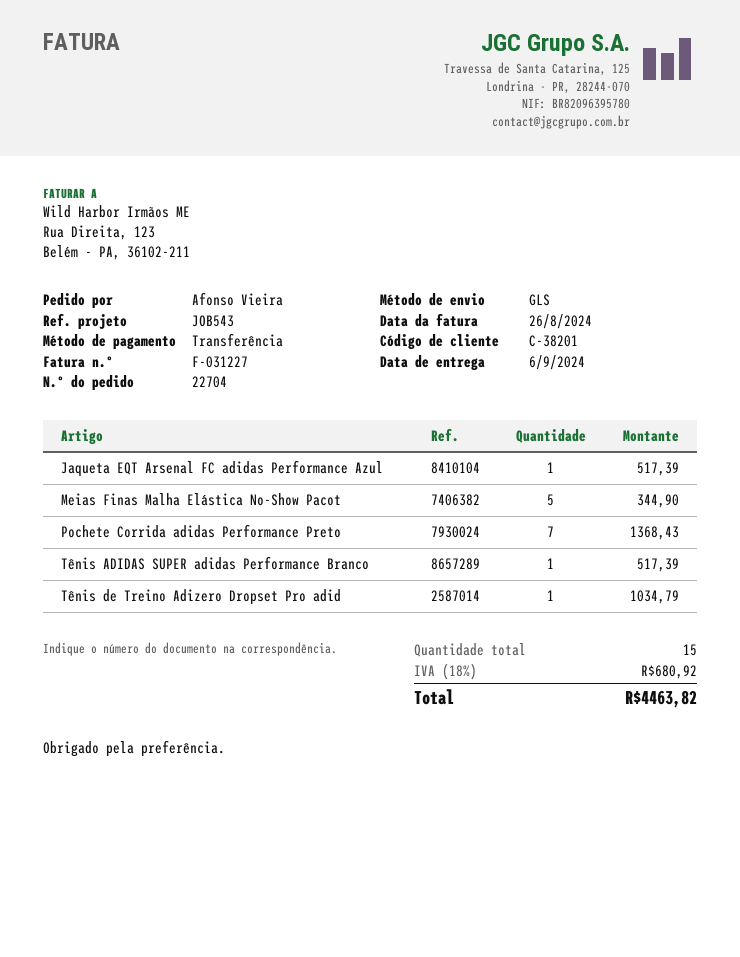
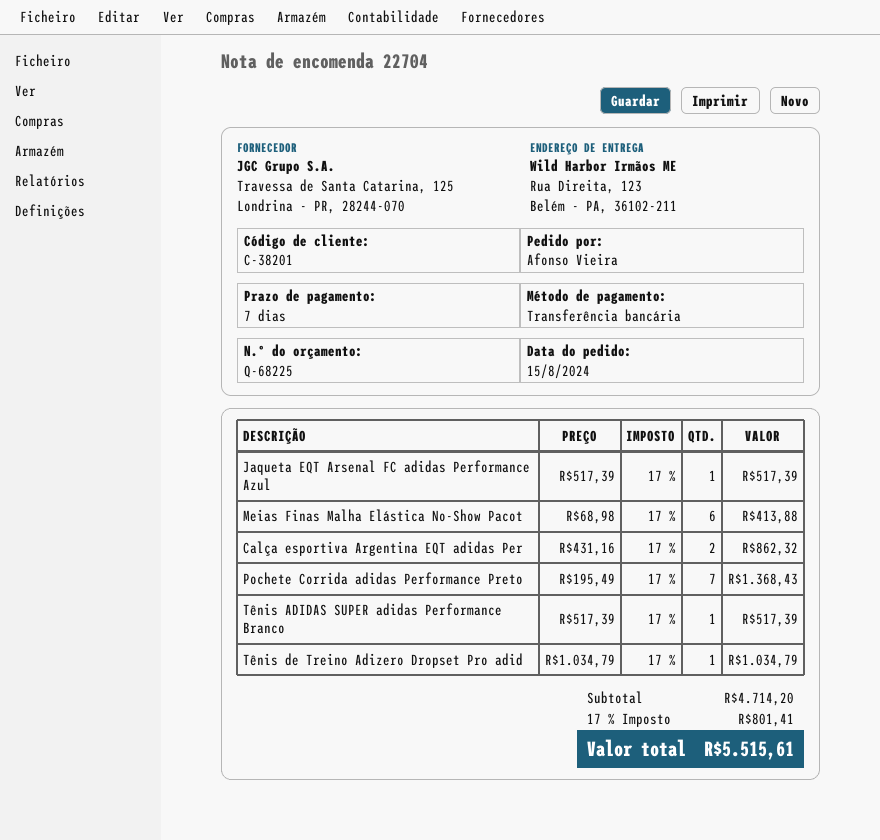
Meias Finas Malha Elástica No-Show Pacot: 5 for 344.90 -> 6 for 413.88
Calça esportiva Argentina EQT adidas Per: none -> 2 for 862.32
tax: 18% = 680.92 -> 17% = 801.41
total: 4463.82 -> 5515.61

